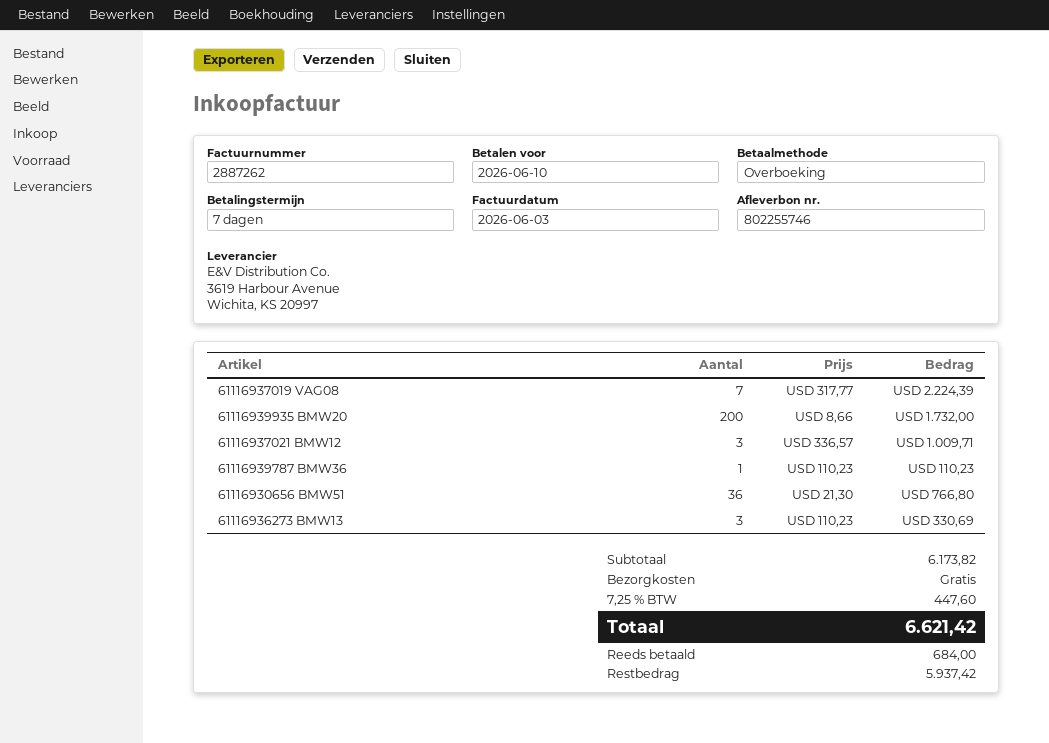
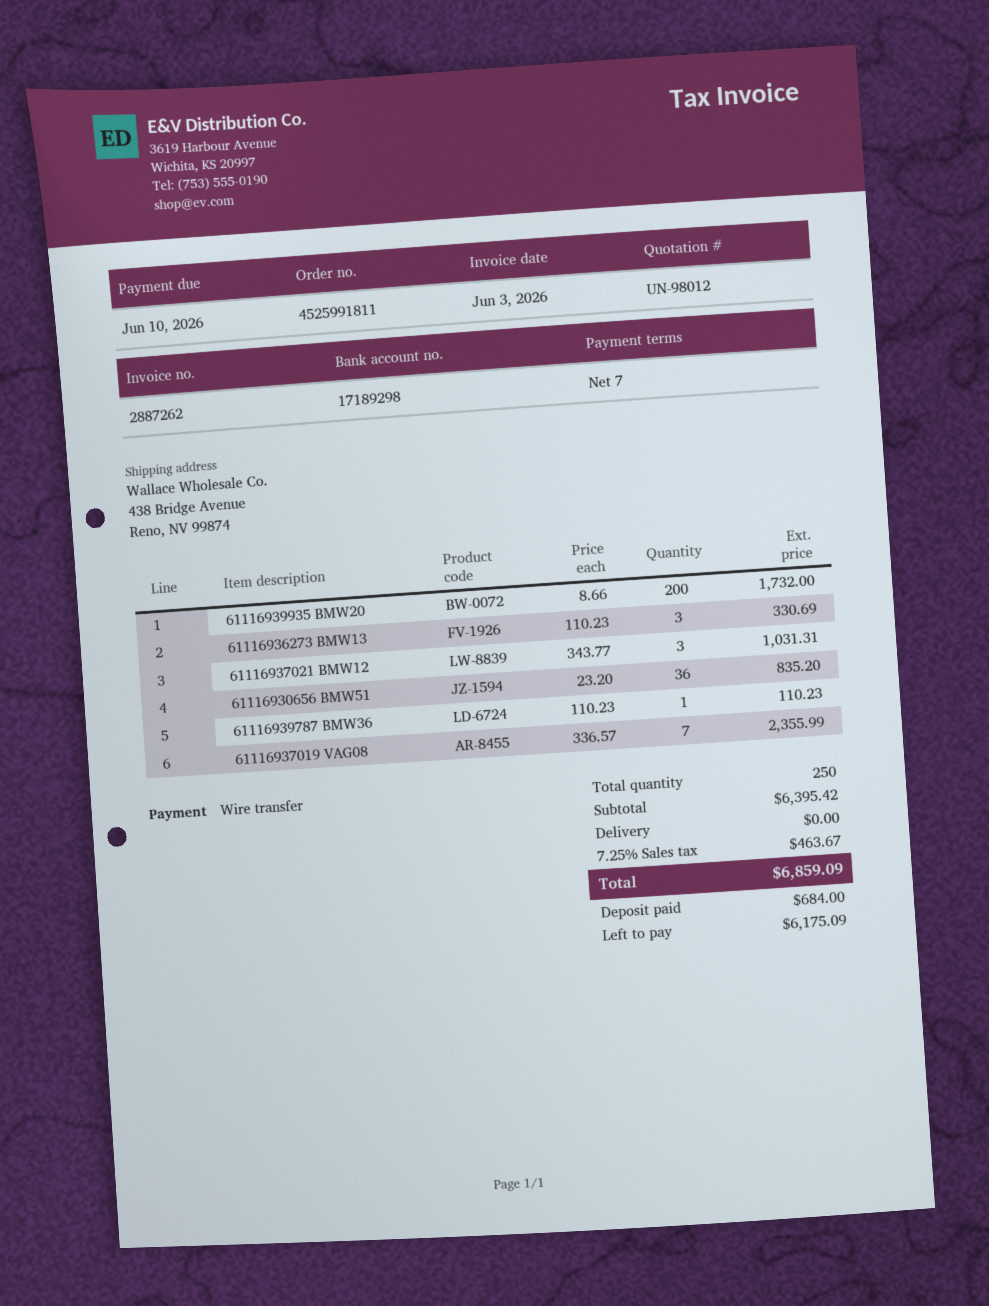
61116937019 VAG08: 7 x 317.77 = 2224.39 -> 7 x 336.57 = 2355.99
61116937021 BMW12: 3 x 336.57 = 1009.71 -> 3 x 343.77 = 1031.31
61116930656 BMW51: 36 x 21.30 = 766.80 -> 36 x 23.20 = 835.20
subtotal: 6173.82 -> 6395.42
tax: 7.25% = 447.60 -> 7.25% = 463.67
total: 6621.42 -> 6859.09
balance: 5937.42 -> 6175.09

